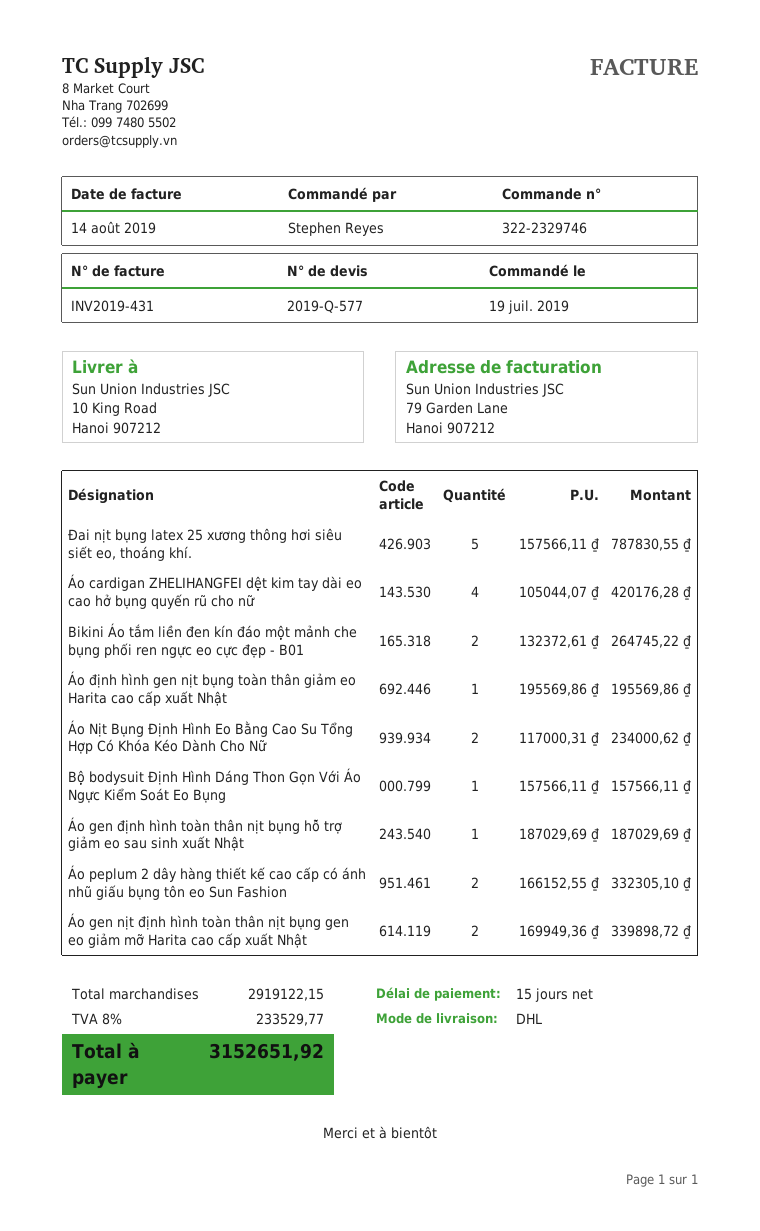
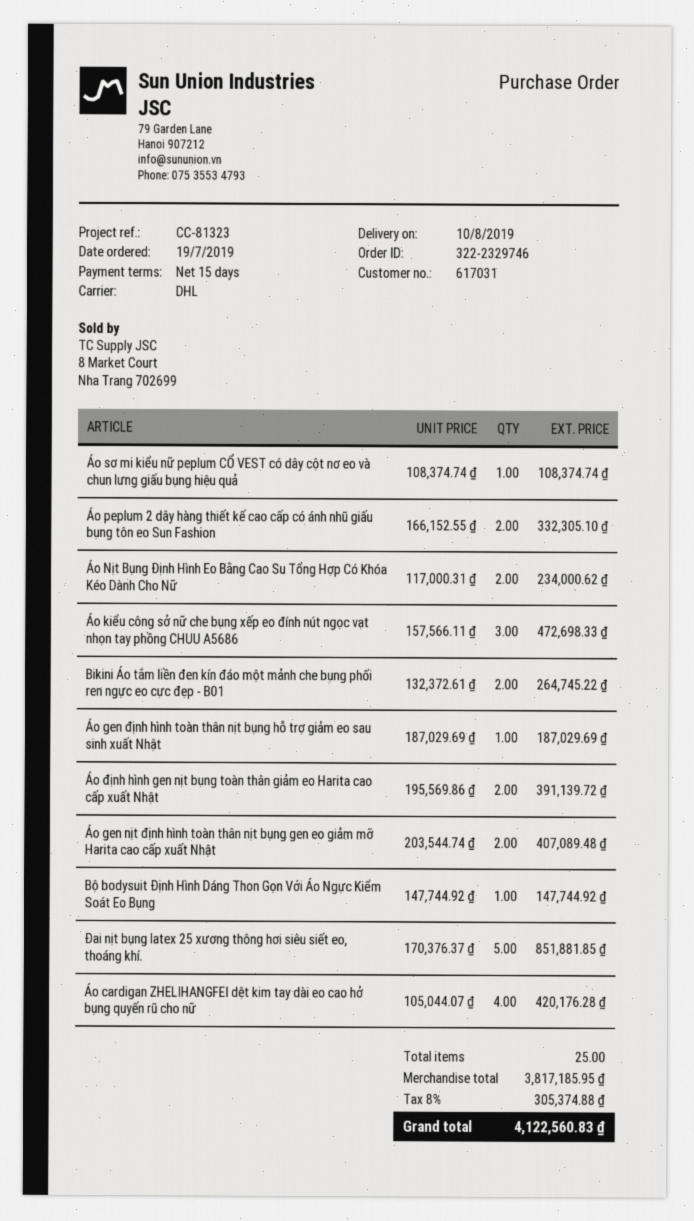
Đai nịt bụng latex 25 xương thông hơi siêu siết eo, thoáng khí.: 5 x 157566.11 = 787830.55 -> 5 x 170376.37 = 851881.85
Áo định hình gen nịt bụng toàn thân giảm eo Harita cao cấp xuất Nhật: 1 x 195569.86 = 195569.86 -> 2 x 195569.86 = 391139.72
Bộ bodysuit Định Hình Dáng Thon Gọn Với Áo Ngực Kiểm Soát Eo Bụng: 1 x 157566.11 = 157566.11 -> 1 x 147744.92 = 147744.92
Áo gen nịt định hình toàn thân nịt bụng gen eo giảm mỡ Harita cao cấp xuất Nhật: 2 x 169949.36 = 339898.72 -> 2 x 203544.74 = 407089.48
Áo sơ mi kiểu nữ peplum CỔ VEST có dây cột nơ eo và chun lưng giấu bụng hiệu quả: none -> 1 x 108374.74 = 108374.74
Áo kiểu công sở nữ che bụng xếp eo đính nút ngọc vạt nhọn tay phồng CHUU A5686: none -> 3 x 157566.11 = 472698.33
subtotal: 2919122.15 -> 3817185.95
tax: 8% = 233529.77 -> 8% = 305374.88
total: 3152651.92 -> 4122560.83

